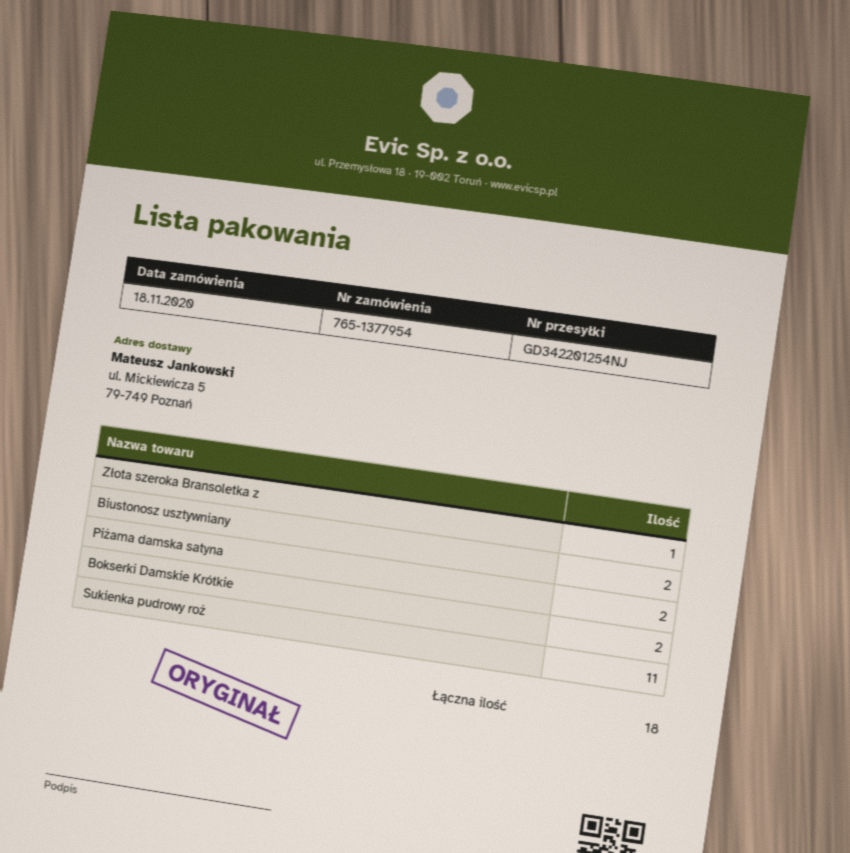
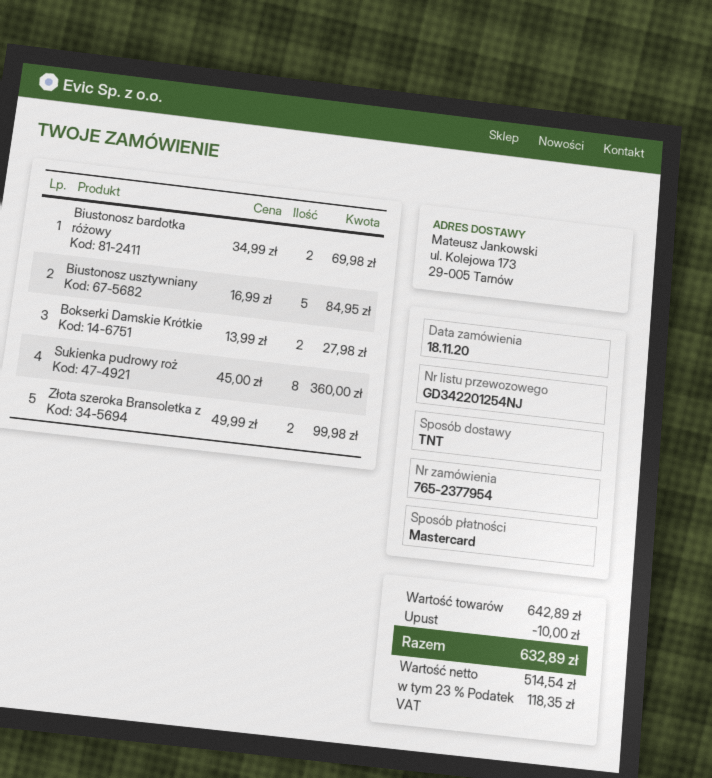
order number: 765-1377954 -> 765-2377954
ship to: ul. Mickiewicza 5, 79-749 Poznań -> ul. Kolejowa 173, 29-005 Tarnów
Złota szeroka Bransoletka z: 1 -> 2
Biustonosz usztywniany: 2 -> 5
Piżama damska satyna: 2 -> none
Sukienka pudrowy roż: 11 -> 8
Biustonosz bardotka różowy: none -> 2

